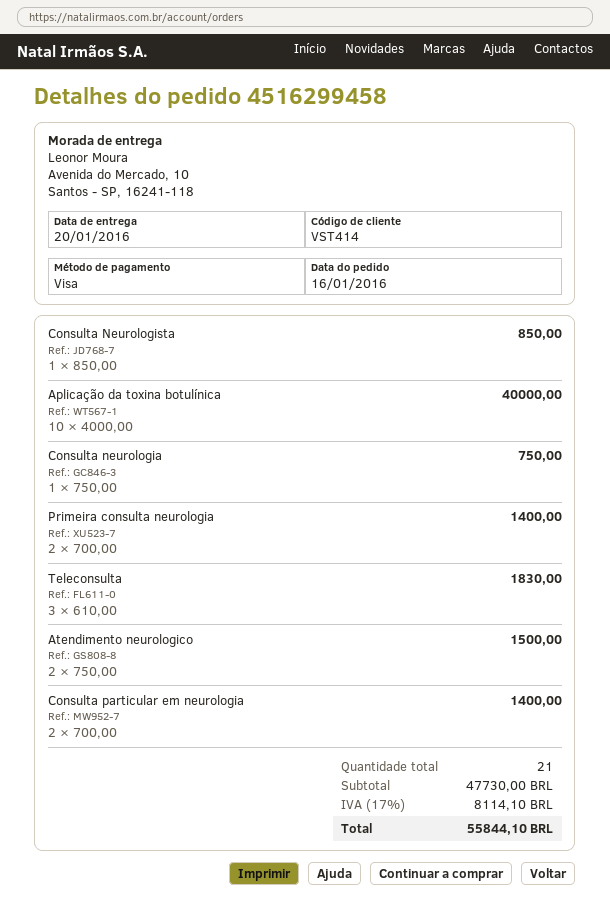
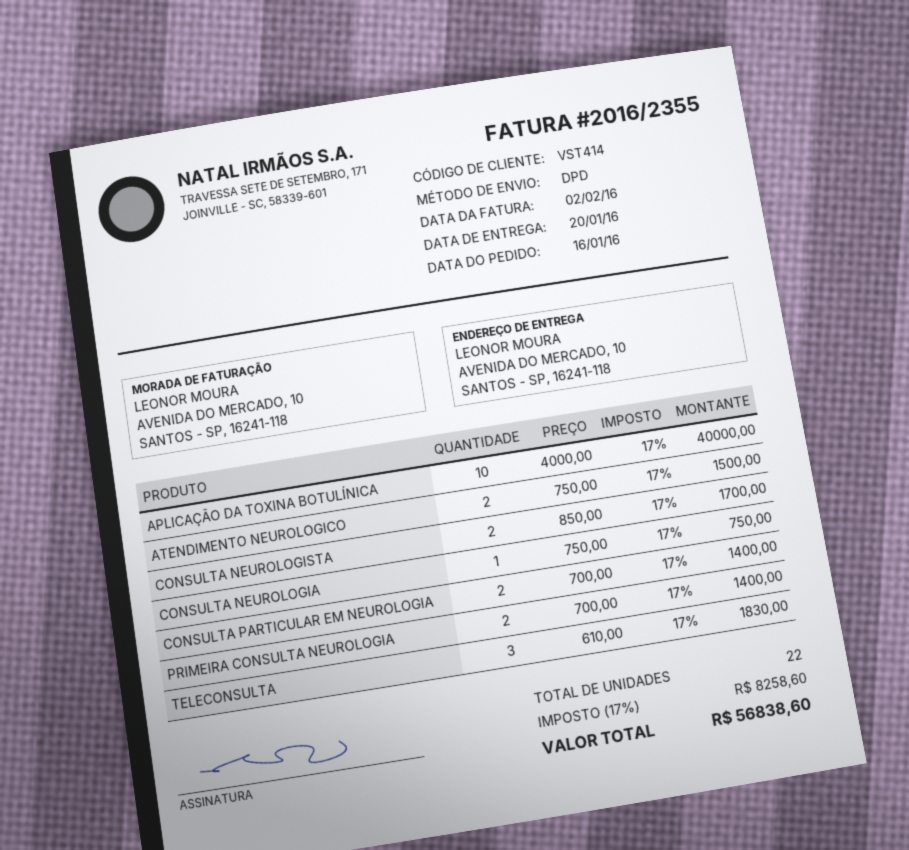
Consulta Neurologista: 1 x 850.00 = 850.00 -> 2 x 850.00 = 1700.00
total quantity: 21 -> 22
tax: 17% = 8114.10 -> 17% = 8258.60
total: 55844.10 -> 56838.60

